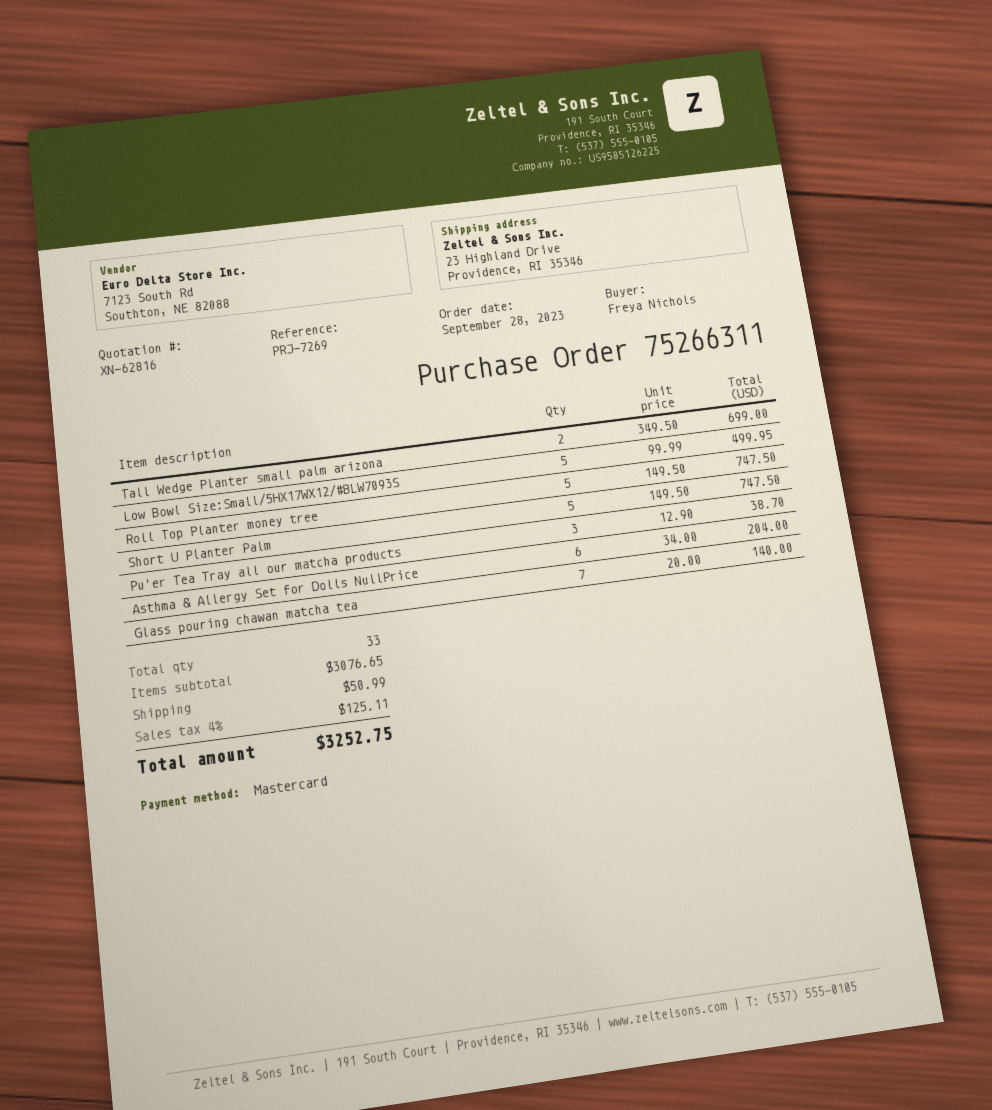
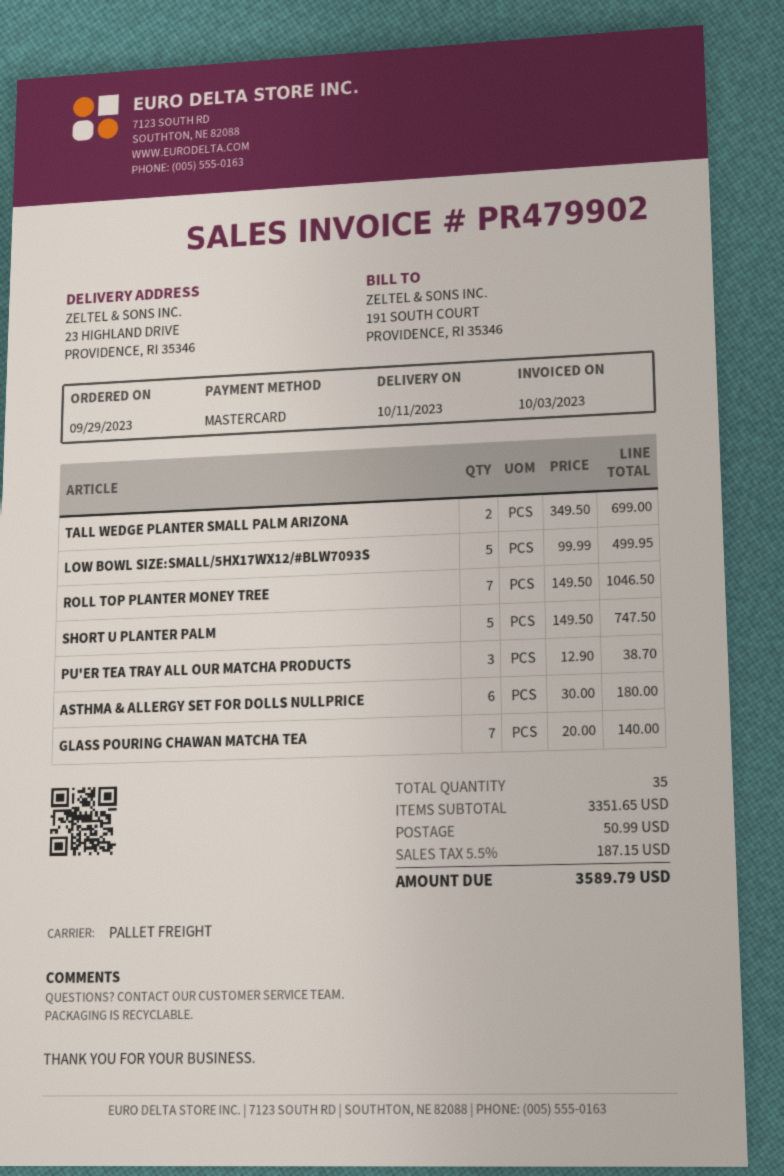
order date: 2023-09-28 -> 2023-09-29
Roll Top Planter money tree: 5 x 149.50 = 747.50 -> 7 x 149.50 = 1046.50
Asthma & Allergy Set for Dolls NullPrice: 6 x 34.00 = 204.00 -> 6 x 30.00 = 180.00
total quantity: 33 -> 35
subtotal: 3076.65 -> 3351.65
tax: 4% = 125.11 -> 5.5% = 187.15
total: 3252.75 -> 3589.79

